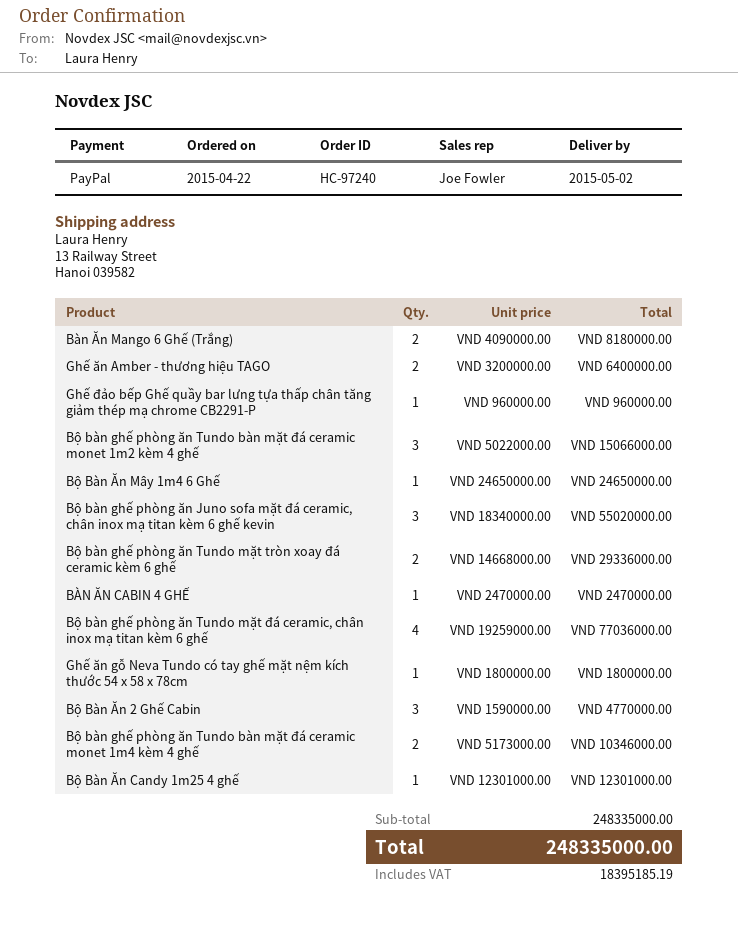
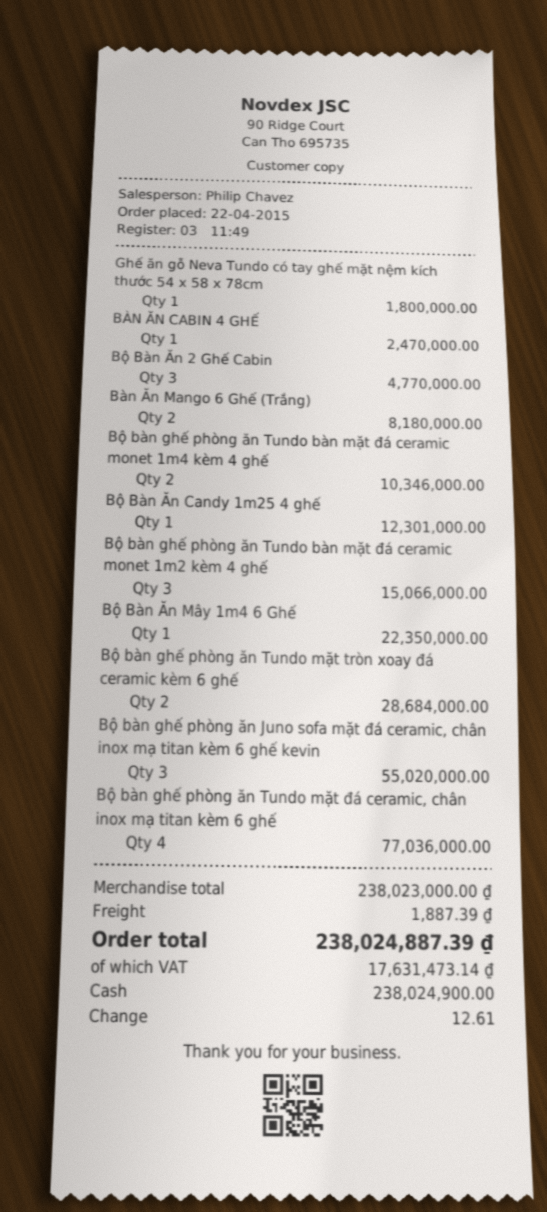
sales rep: Joe Fowler -> Philip Chavez
payment method: PayPal -> cash
Ghế ăn Amber - thương hiệu TAGO: 2 for 6400000.00 -> none
Ghế đảo bếp Ghế quầy bar lưng tựa thấp chân tăng giảm thép mạ chrome CB2291-P: 1 for 960000.00 -> none
Bộ Bàn Ăn Mây 1m4 6 Ghế: 1 for 24650000.00 -> 1 for 22350000.00
Bộ bàn ghế phòng ăn Tundo mặt tròn xoay đá ceramic kèm 6 ghế: 2 for 29336000.00 -> 2 for 28684000.00
subtotal: 248335000.00 -> 238023000.00
shipping: none -> 1887.39
tax: 18395185.19 -> 17631473.14
total: 248335000.00 -> 238024887.39

